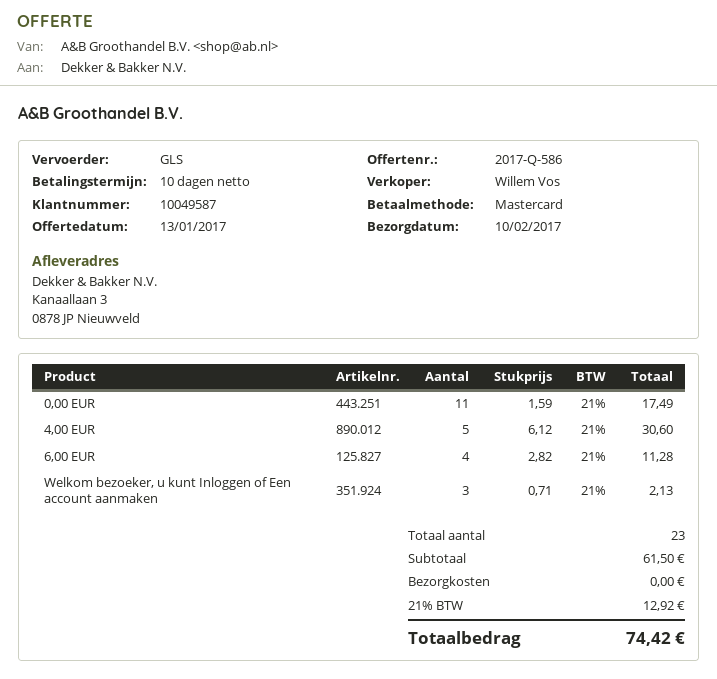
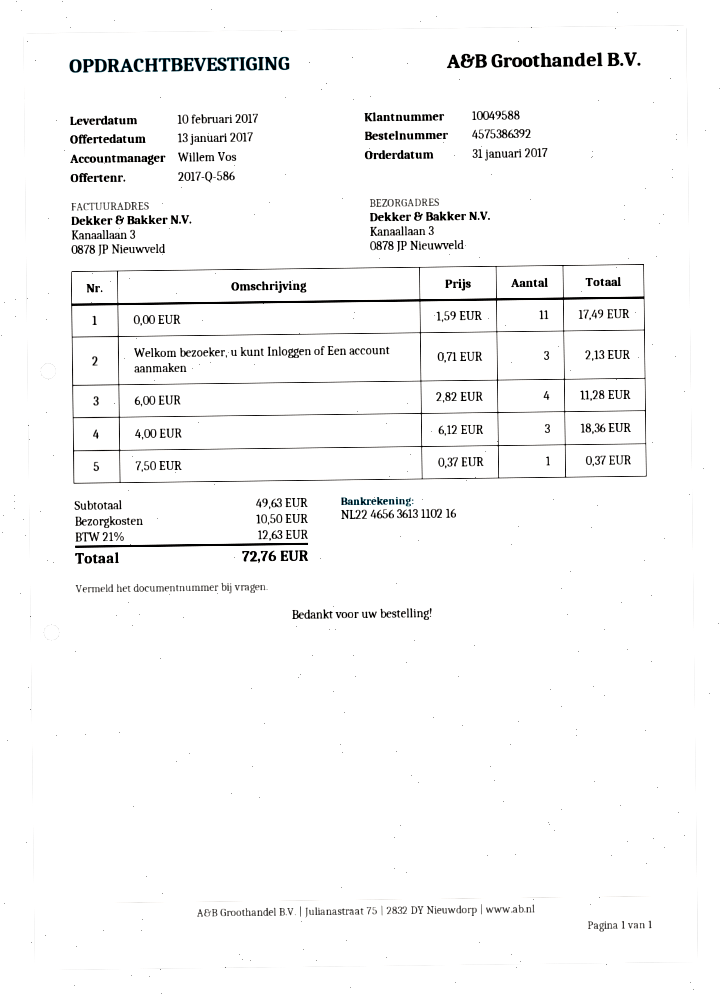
customer number: 10049587 -> 10049588
4,00 EUR: 5 x 6.12 = 30.60 -> 3 x 6.12 = 18.36
7,50 EUR: none -> 1 x 0.37 = 0.37
subtotal: 61.50 -> 49.63
shipping: 0.00 -> 10.50
tax: 21% = 12.92 -> 21% = 12.63
total: 74.42 -> 72.76

